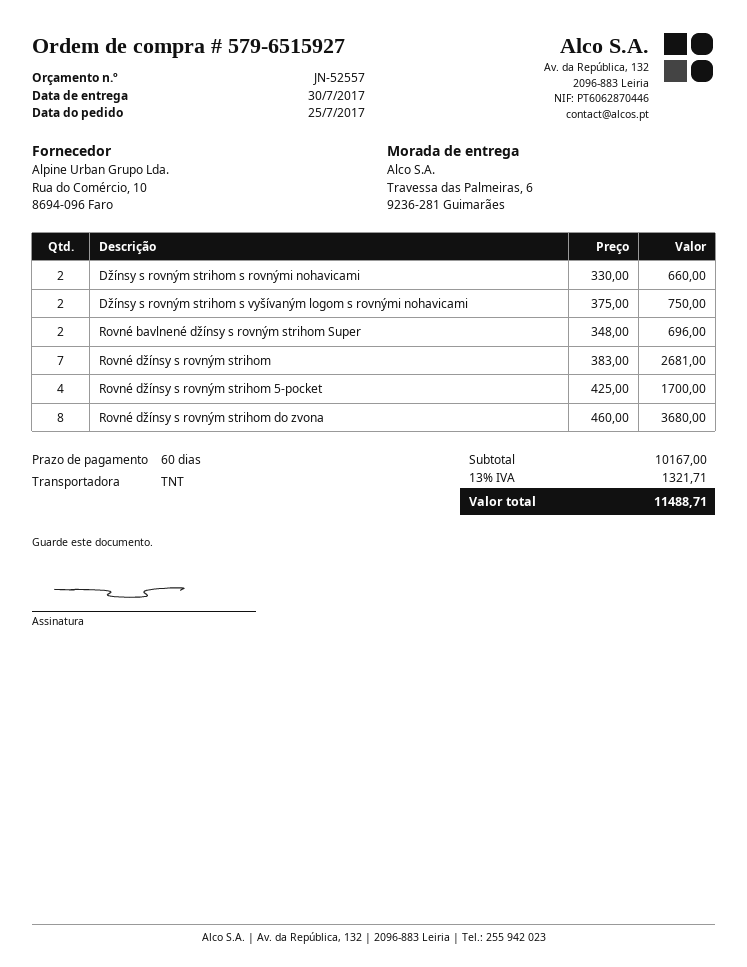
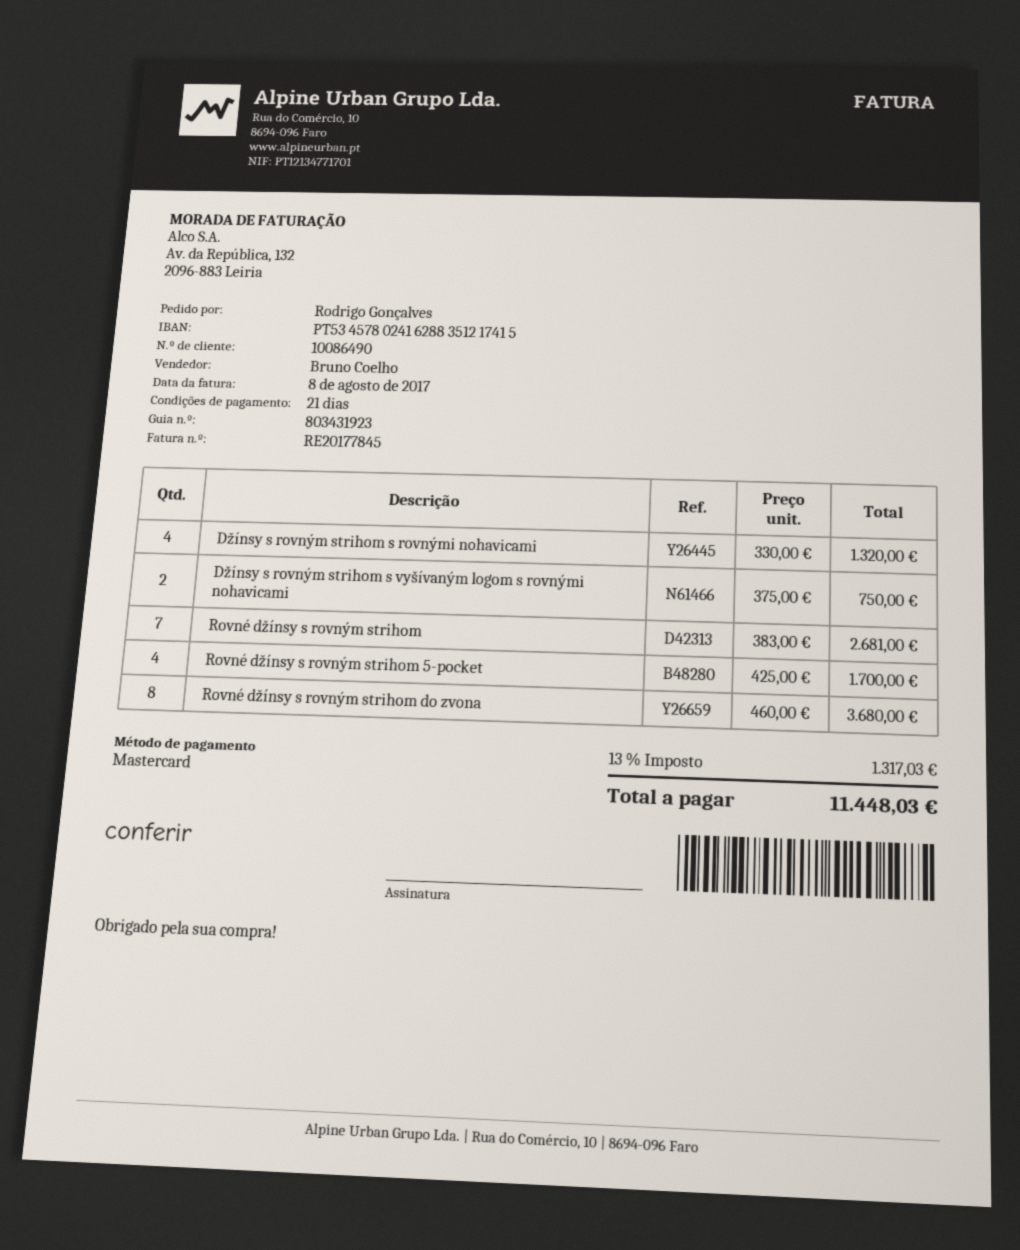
payment terms: 60 days -> 21 days
Džínsy s rovným strihom s rovnými nohavicami: 2 x 330.00 = 660.00 -> 4 x 330.00 = 1320.00
Rovné bavlnené džínsy s rovným strihom Super: 2 x 348.00 = 696.00 -> none
tax: 13% = 1321.71 -> 13% = 1317.03
total: 11488.71 -> 11448.03

